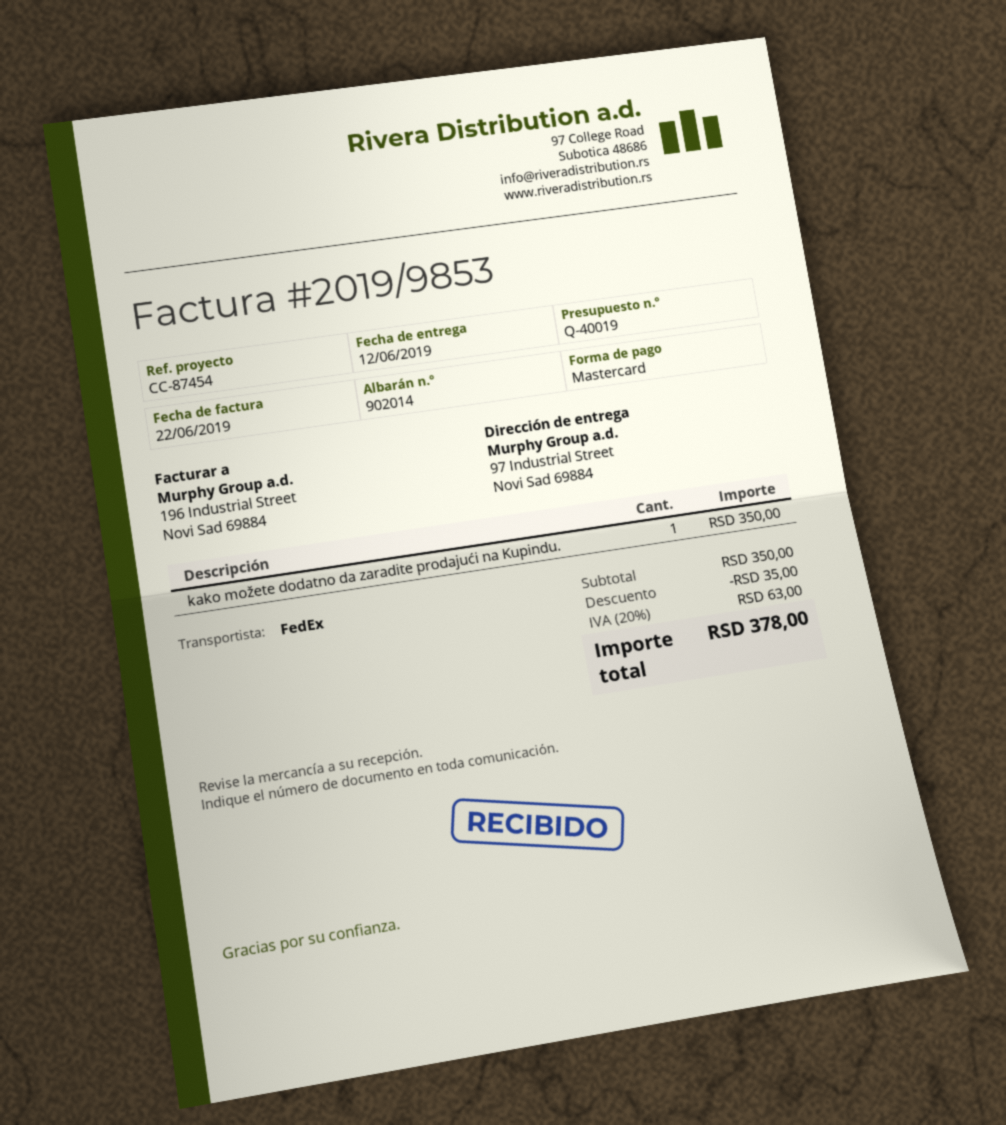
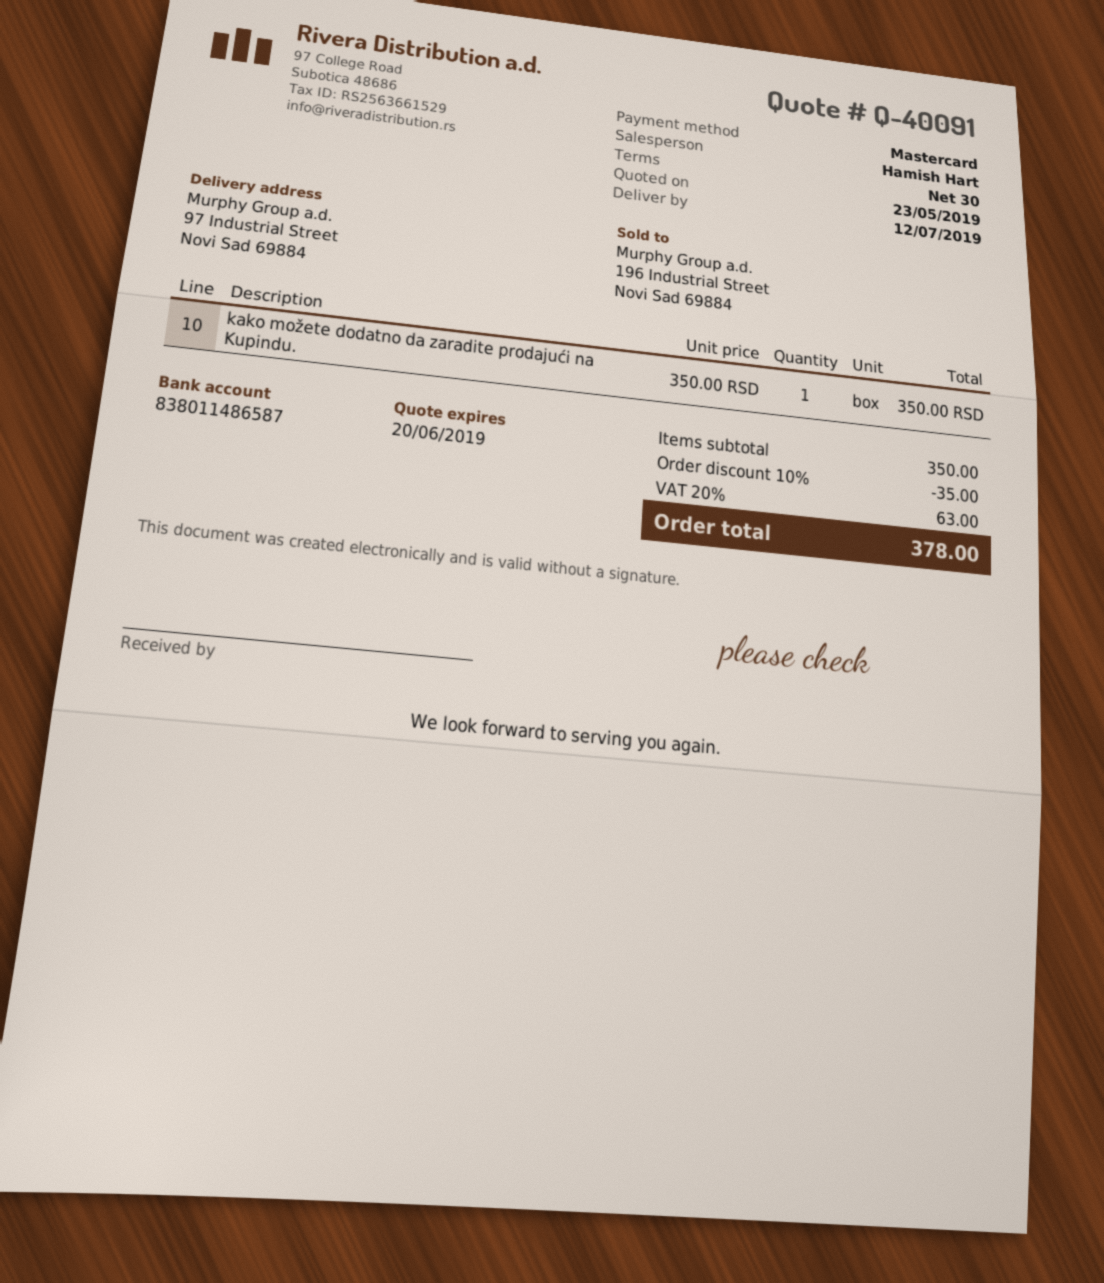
quote number: Q-40019 -> Q-40091
delivery date: 2019-06-12 -> 2019-07-12

